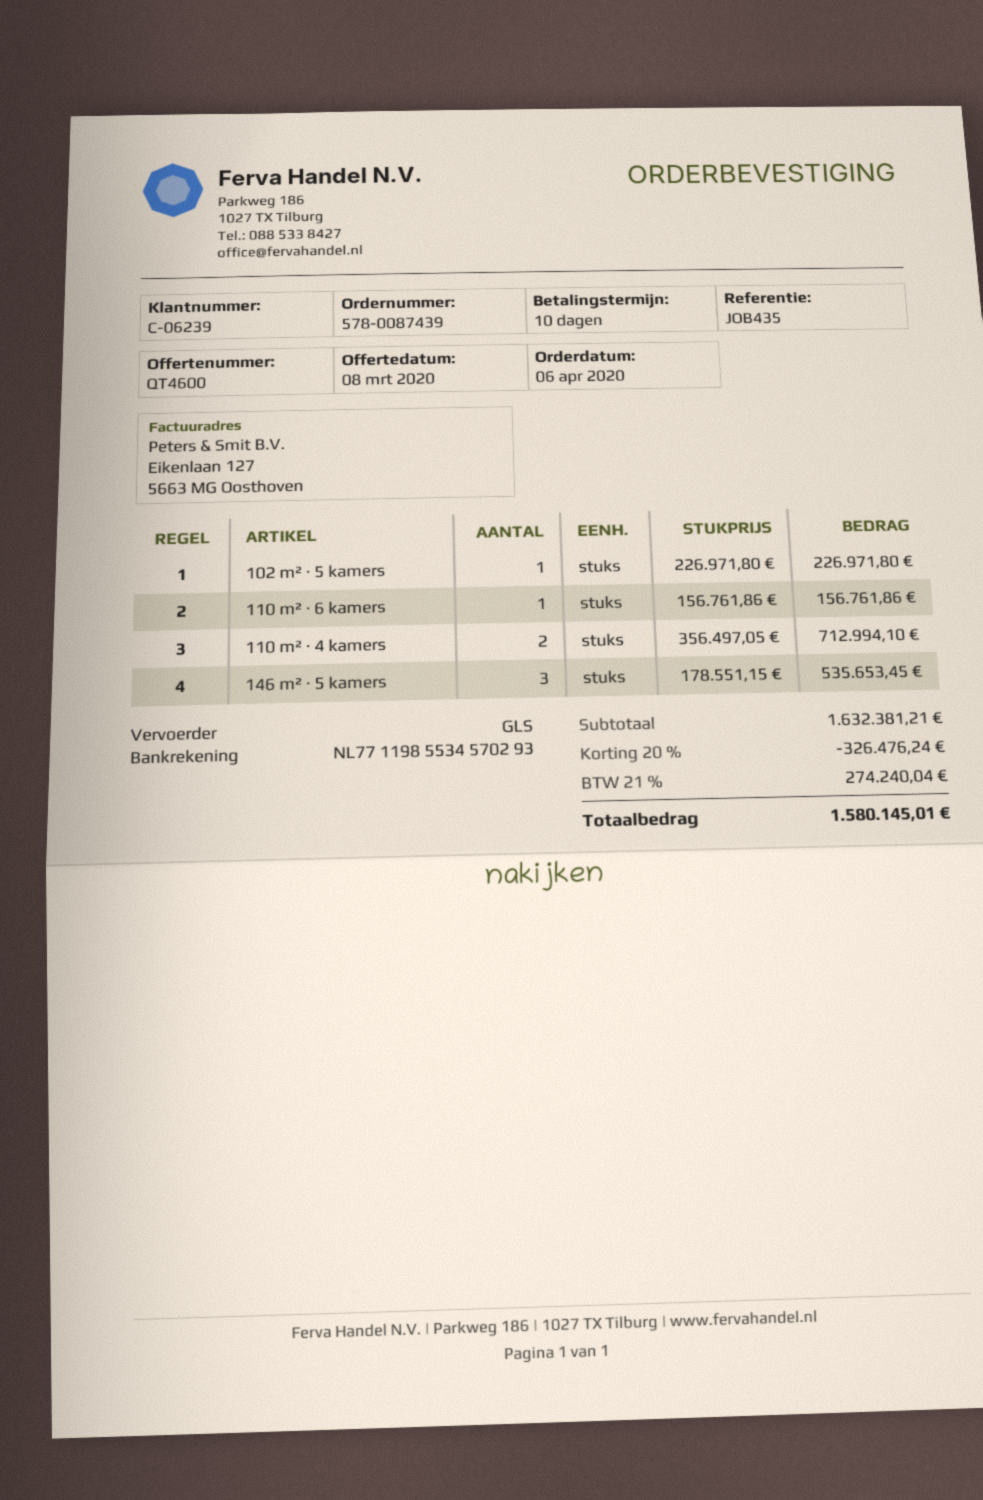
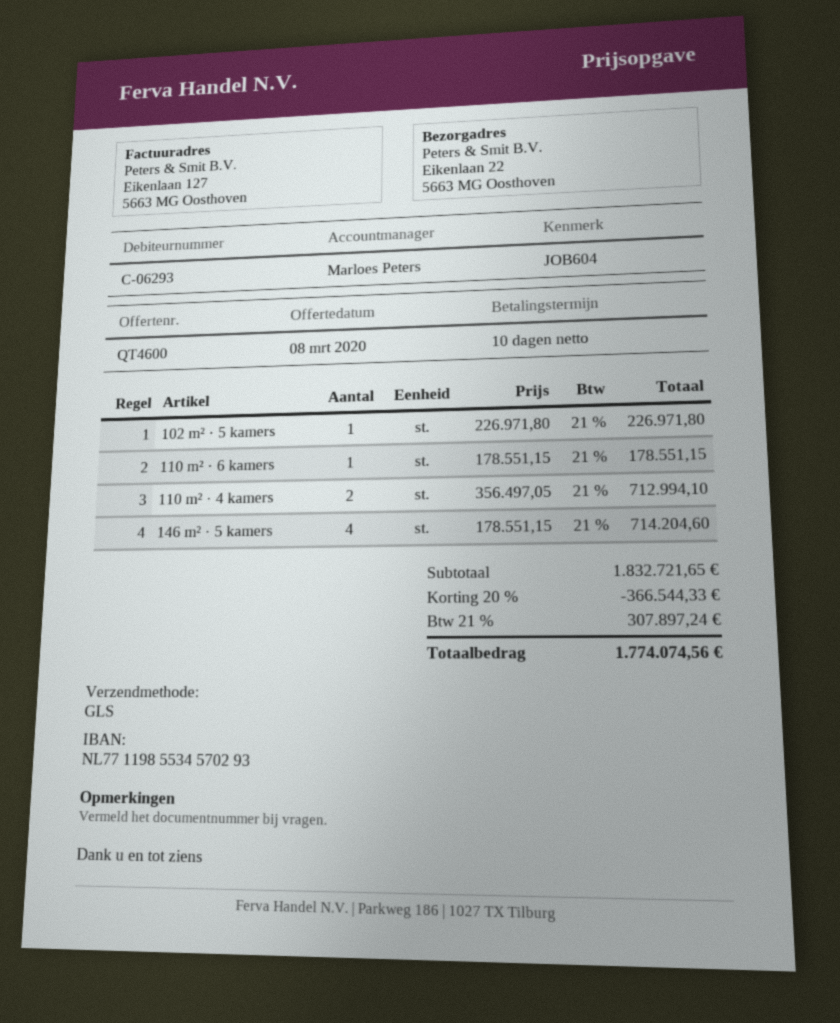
customer number: C-06239 -> C-06293
reference: JOB435 -> JOB604
110 m² · 6 kamers: 1 x 156761.86 = 156761.86 -> 1 x 178551.15 = 178551.15
146 m² · 5 kamers: 3 x 178551.15 = 535653.45 -> 4 x 178551.15 = 714204.60
subtotal: 1632381.21 -> 1832721.65
discount: 20% = 326476.24 -> 20% = 366544.33
tax: 21% = 274240.04 -> 21% = 307897.24
total: 1580145.01 -> 1774074.56

